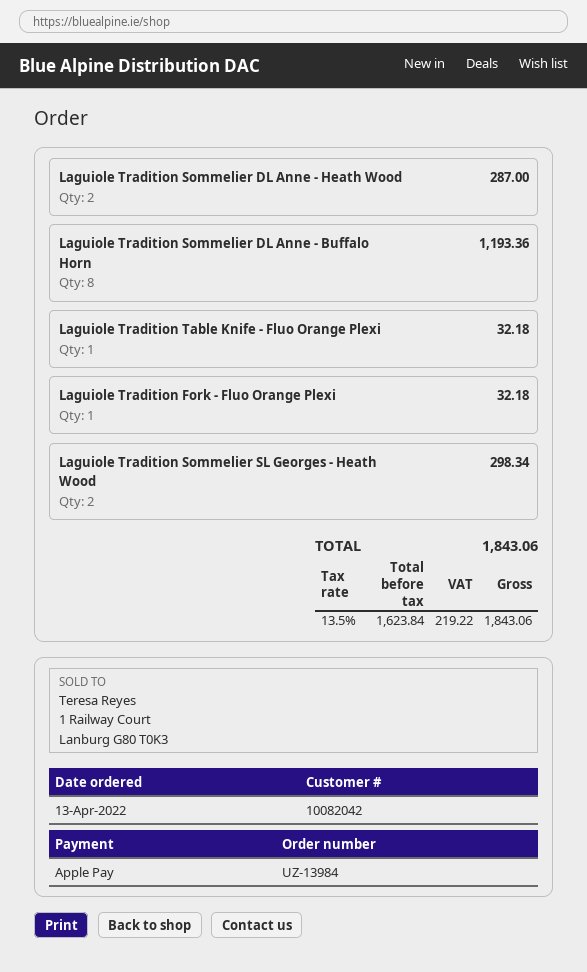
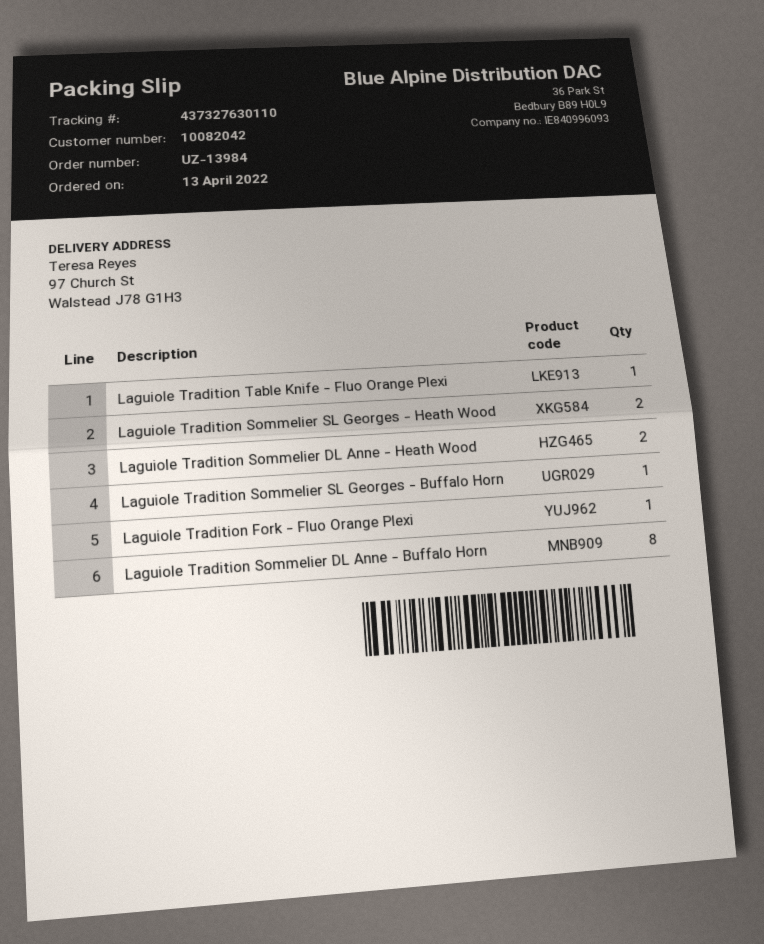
Laguiole Tradition Sommelier SL Georges - Buffalo Horn: none -> 1

